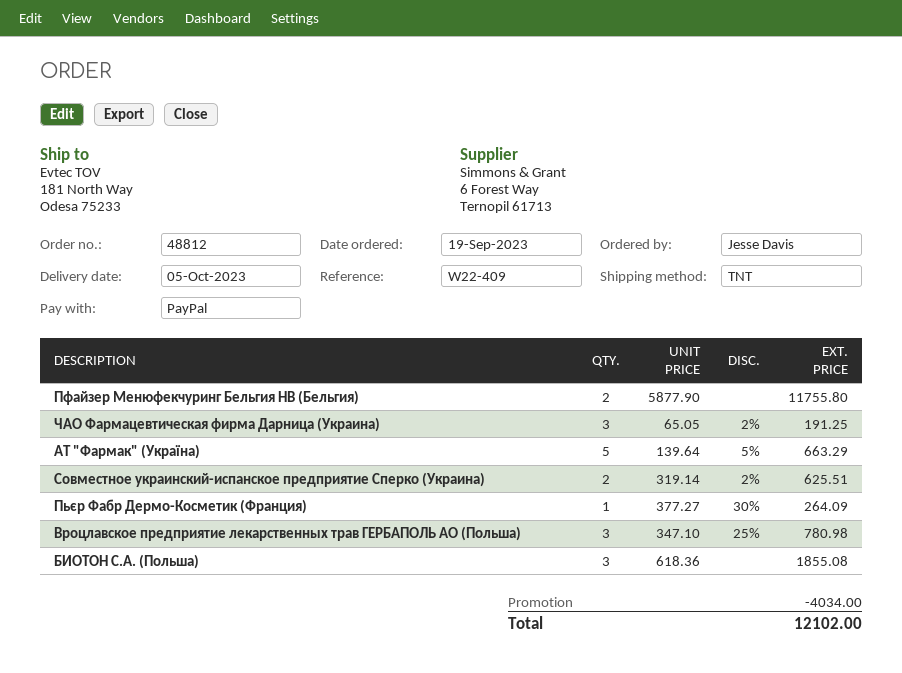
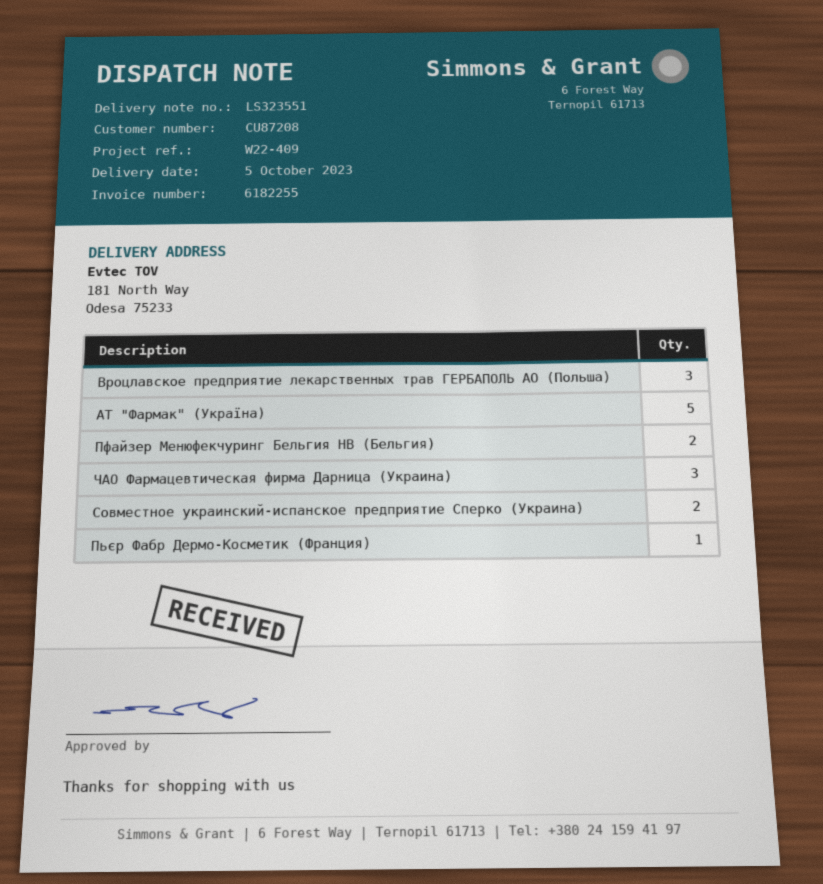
БИОТОН С.А. (Польша): 3 -> none

